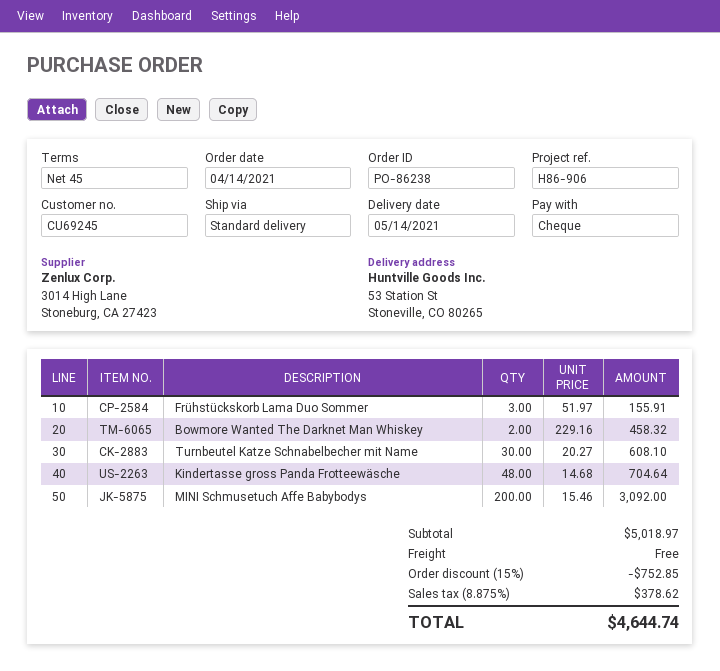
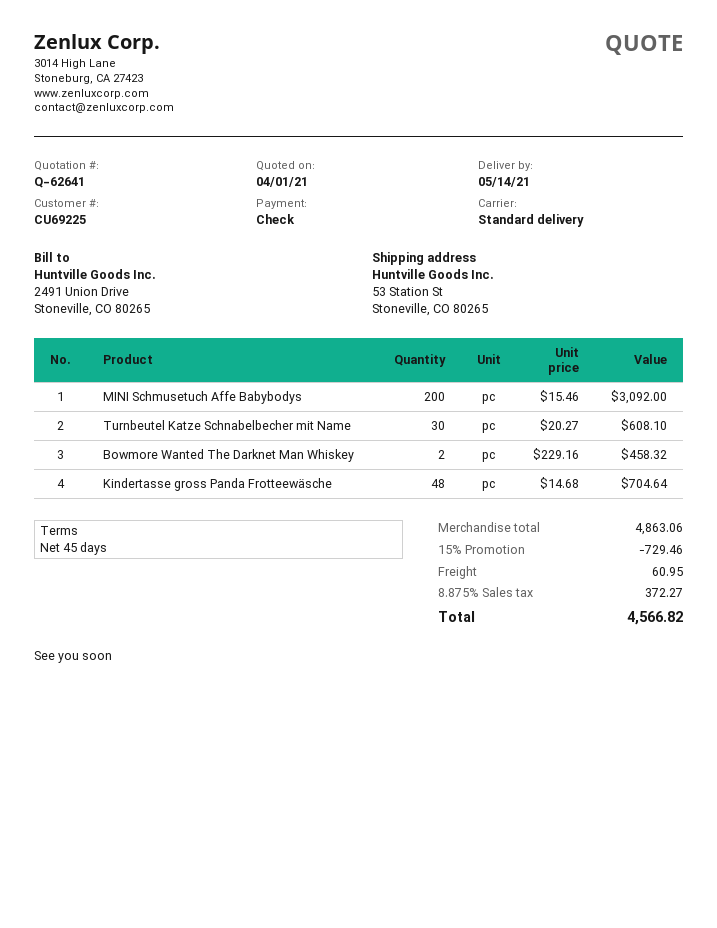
customer number: CU69245 -> CU69225
Frühstückskorb Lama Duo Sommer: 3 x 51.97 = 155.91 -> none
subtotal: 5018.97 -> 4863.06
discount: 15% = 752.85 -> 15% = 729.46
shipping: 0.00 -> 60.95
tax: 8.875% = 378.62 -> 8.875% = 372.27
total: 4644.74 -> 4566.82

